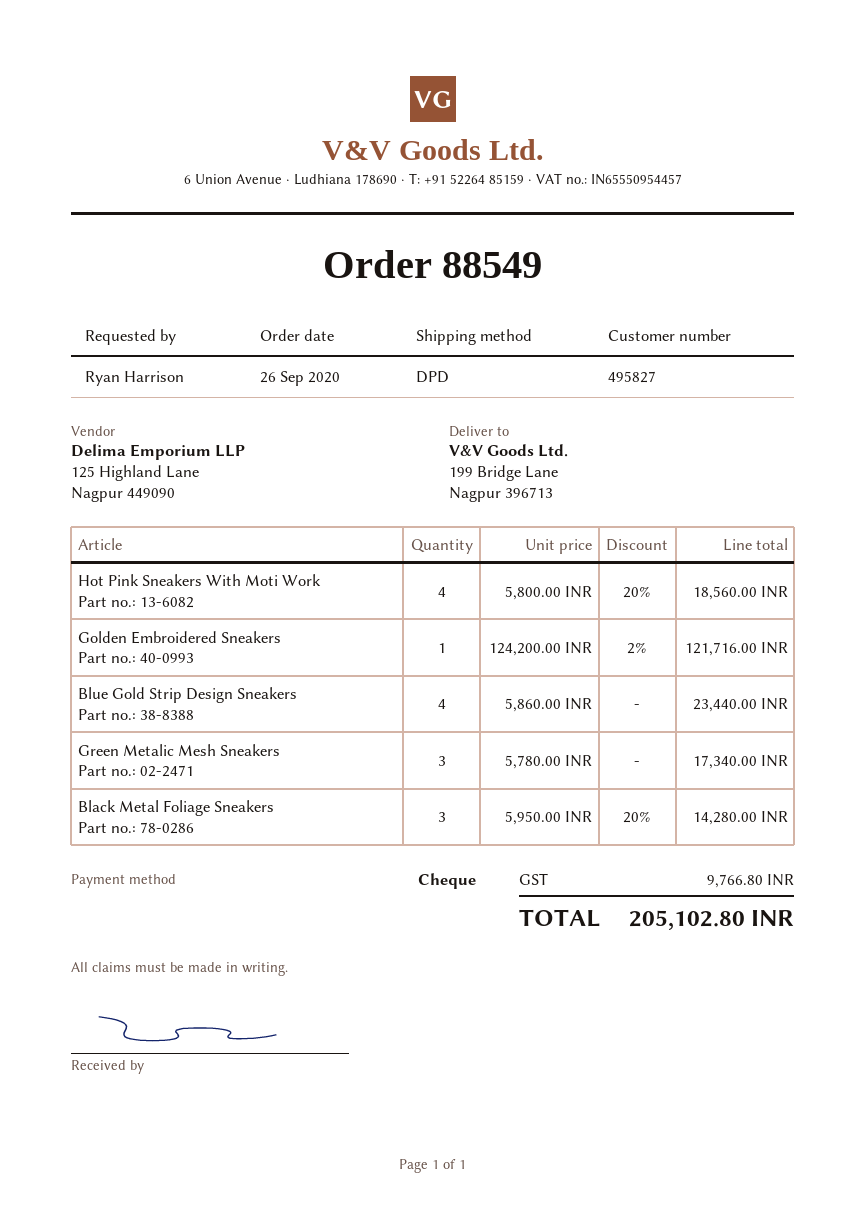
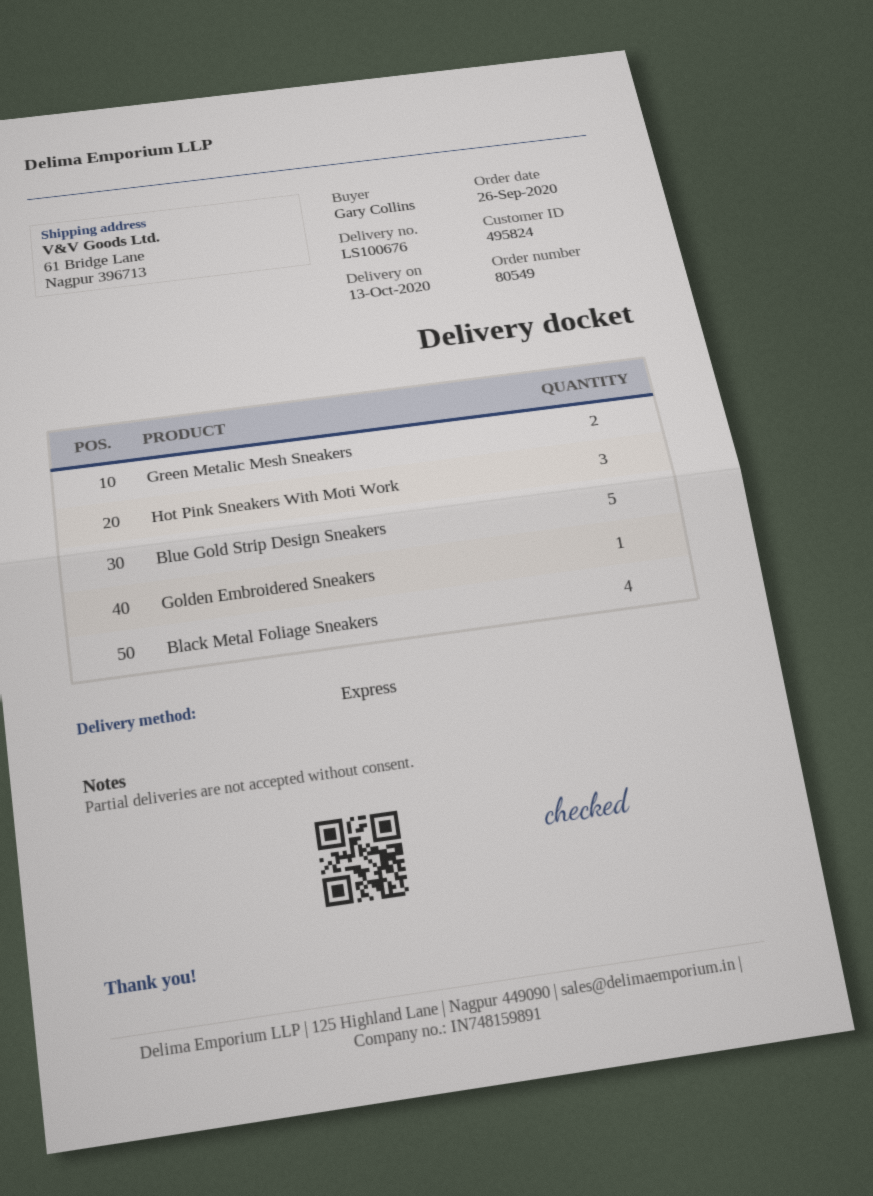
order number: 88549 -> 80549
customer number: 495827 -> 495824
ordered by: Ryan Harrison -> Gary Collins
shipping method: DPD -> express
ship to: 199 Bridge Lane, Nagpur 396713 -> 61 Bridge Lane, Nagpur 396713
Hot Pink Sneakers With Moti Work: 4 -> 3
Blue Gold Strip Design Sneakers: 4 -> 5
Green Metalic Mesh Sneakers: 3 -> 2
Black Metal Foliage Sneakers: 3 -> 4

